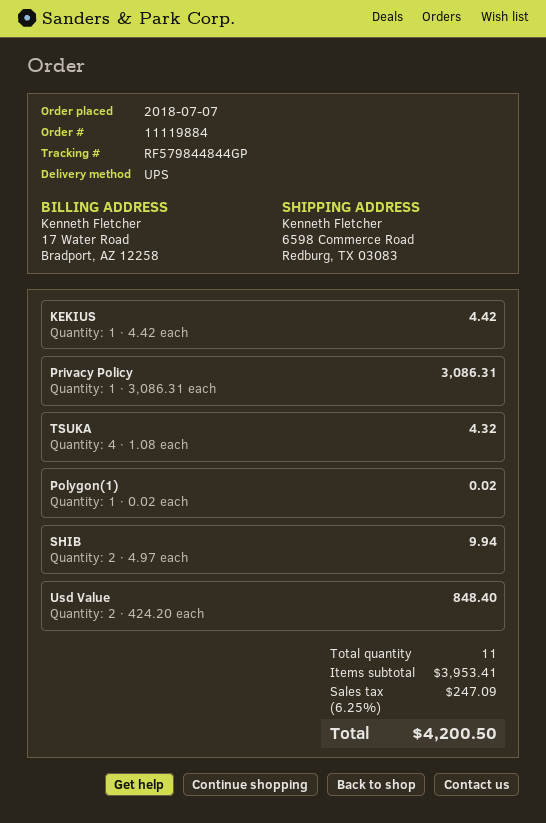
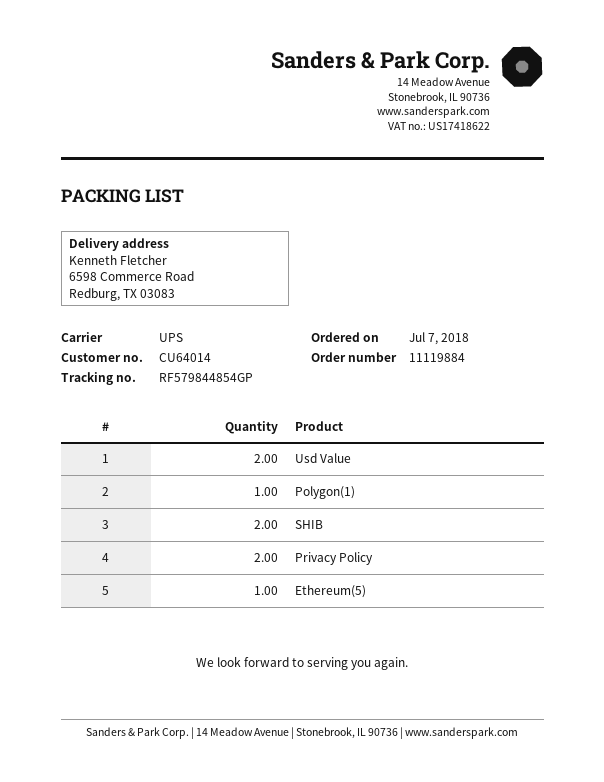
tracking number: RF579844844GP -> RF579844854GP
KEKIUS: 1 -> none
Privacy Policy: 1 -> 2
TSUKA: 4 -> none
Ethereum(5): none -> 1

